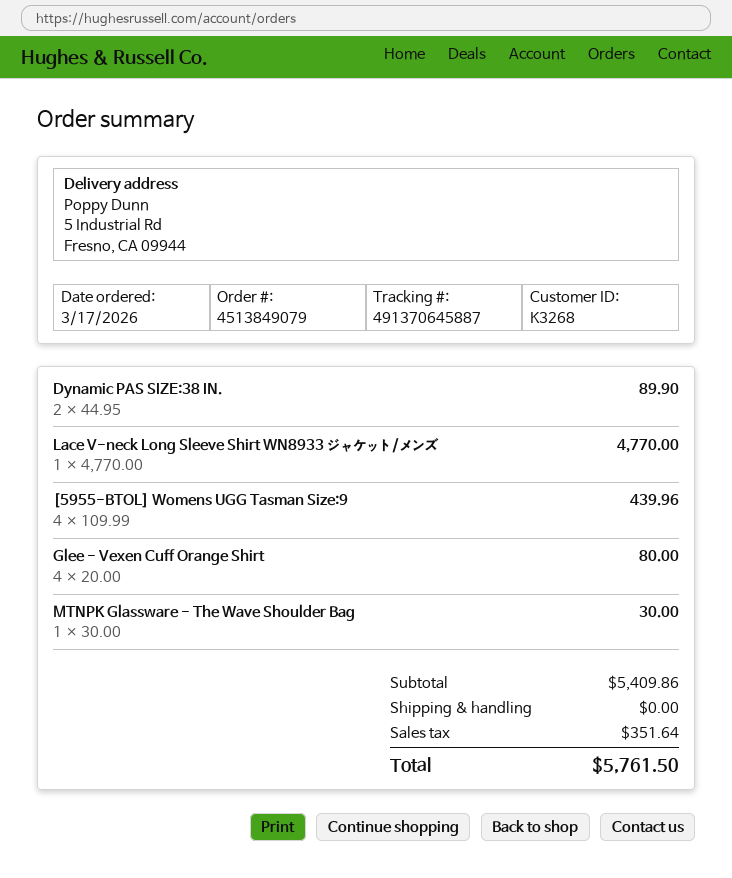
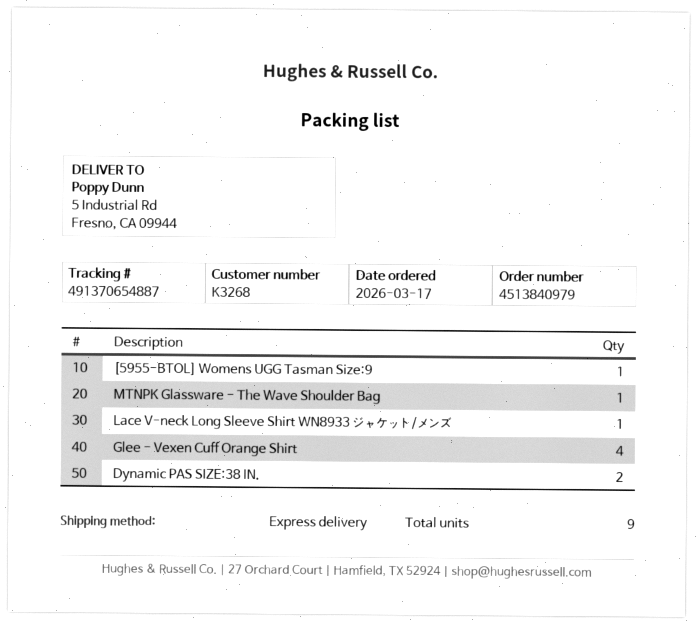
order number: 4513849079 -> 4513840979
tracking number: 491370645887 -> 491370654887
[5955-BTOL] Womens UGG Tasman Size:9: 4 -> 1

